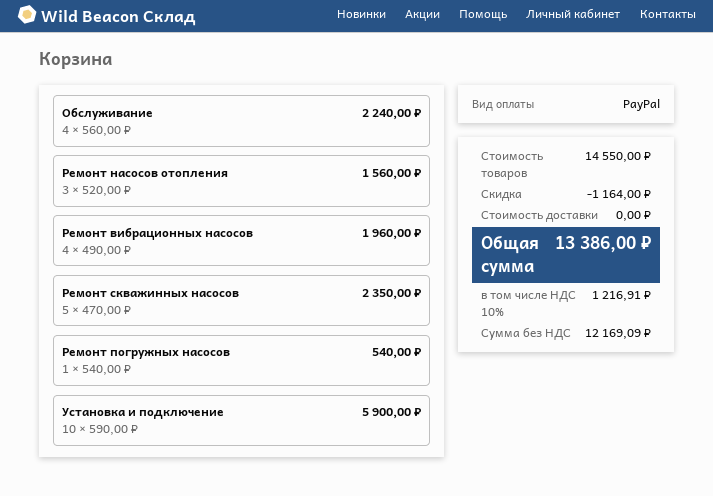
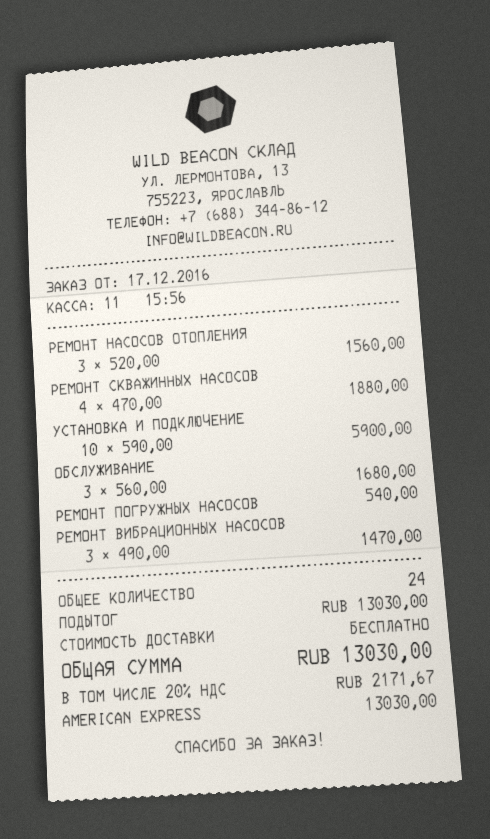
payment method: PayPal -> American Express
Обслуживание: 4 x 560.00 = 2240.00 -> 3 x 560.00 = 1680.00
Ремонт вибрационных насосов: 4 x 490.00 = 1960.00 -> 3 x 490.00 = 1470.00
Ремонт скважинных насосов: 5 x 470.00 = 2350.00 -> 4 x 470.00 = 1880.00
subtotal: 14550.00 -> 13030.00
discount: 1164.00 -> none
tax: 10% = 1216.91 -> 20% = 2171.67
total: 13386.00 -> 13030.00

